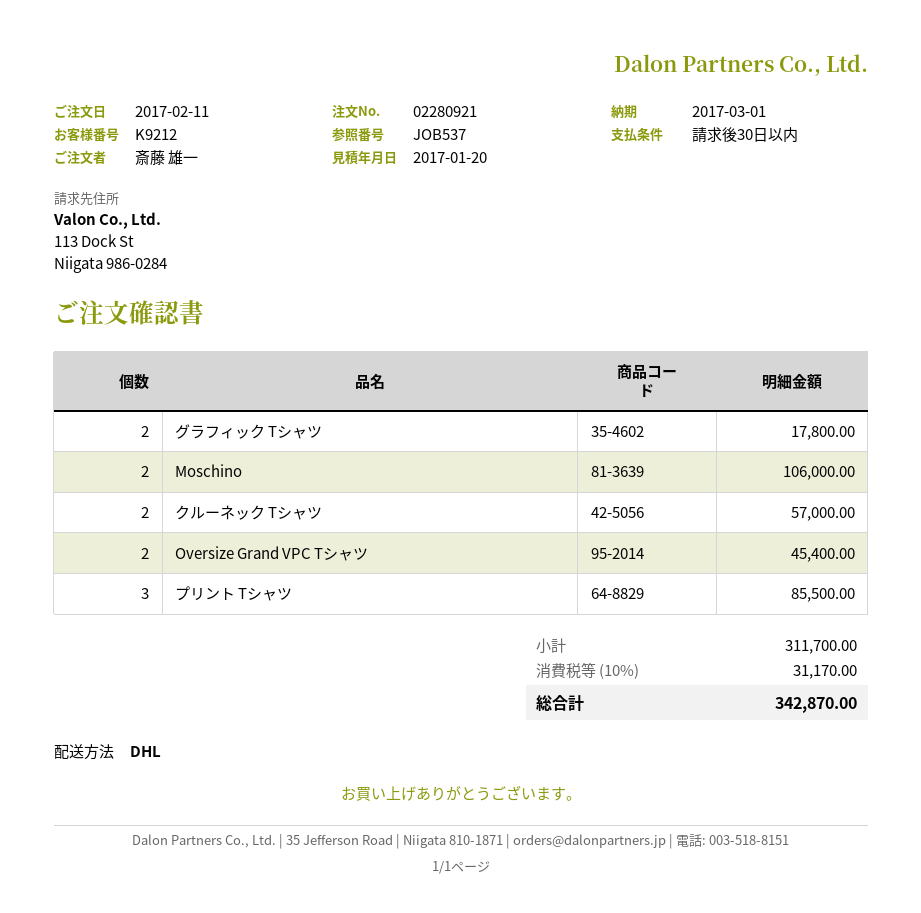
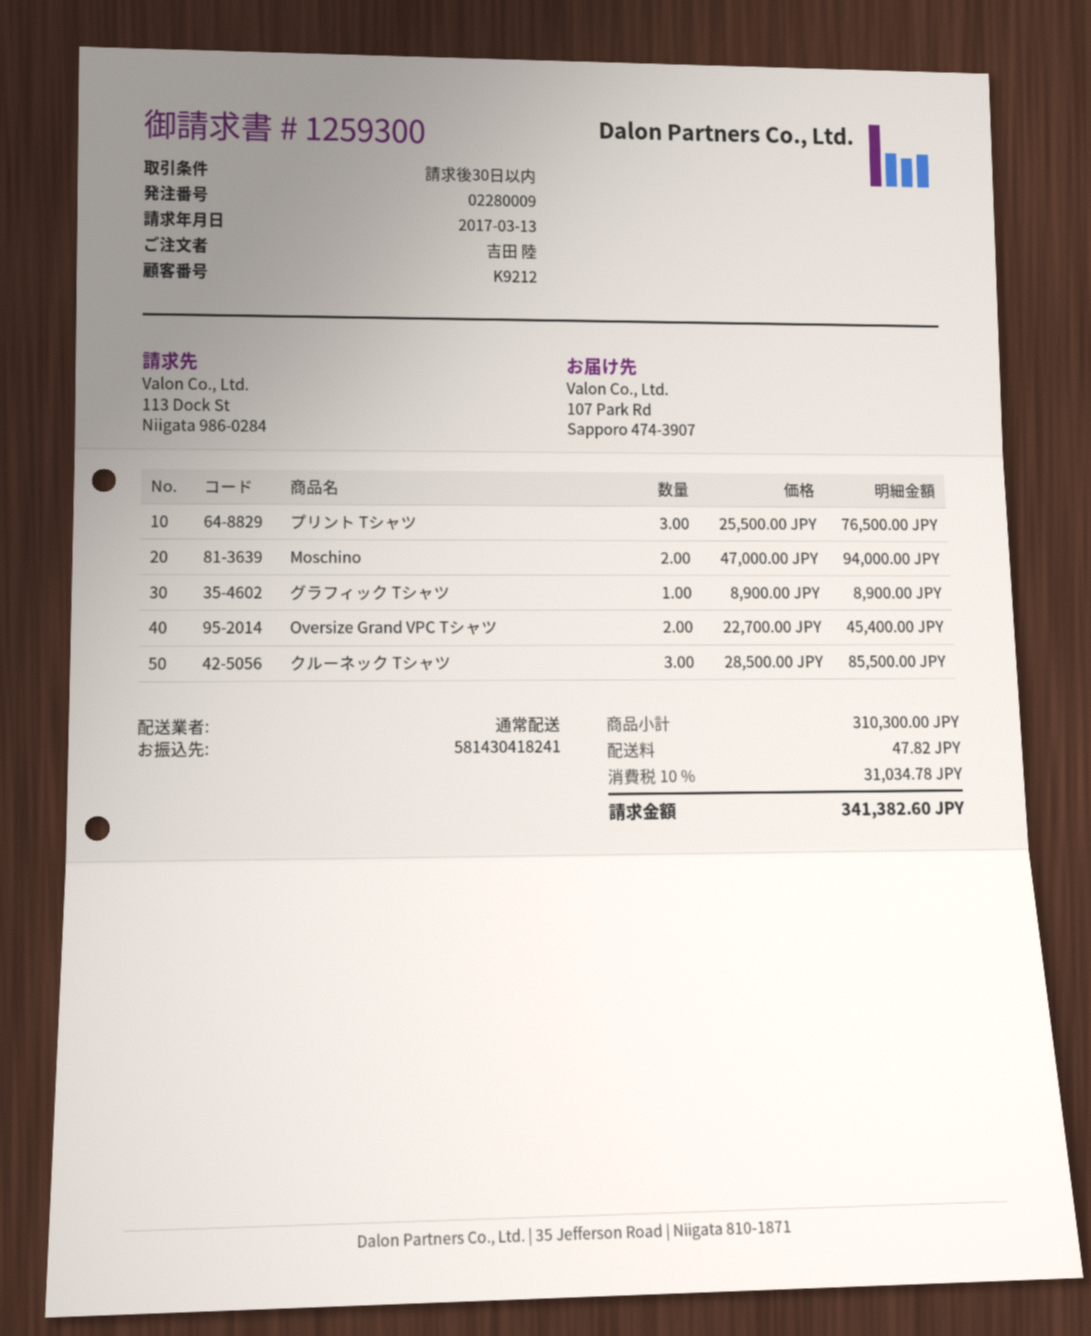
order number: 02280921 -> 02280009
ordered by: 斎藤 雄一 -> 吉田 陸
shipping method: DHL -> standard
グラフィック Tシャツ: 2 for 17800.00 -> 1 for 8900.00
Moschino: 2 for 106000.00 -> 2 for 94000.00
クルーネック Tシャツ: 2 for 57000.00 -> 3 for 85500.00
プリント Tシャツ: 3 for 85500.00 -> 3 for 76500.00
subtotal: 311700.00 -> 310300.00
shipping: none -> 47.82
tax: 10% = 31170.00 -> 10% = 31034.78
total: 342870.00 -> 341382.60

